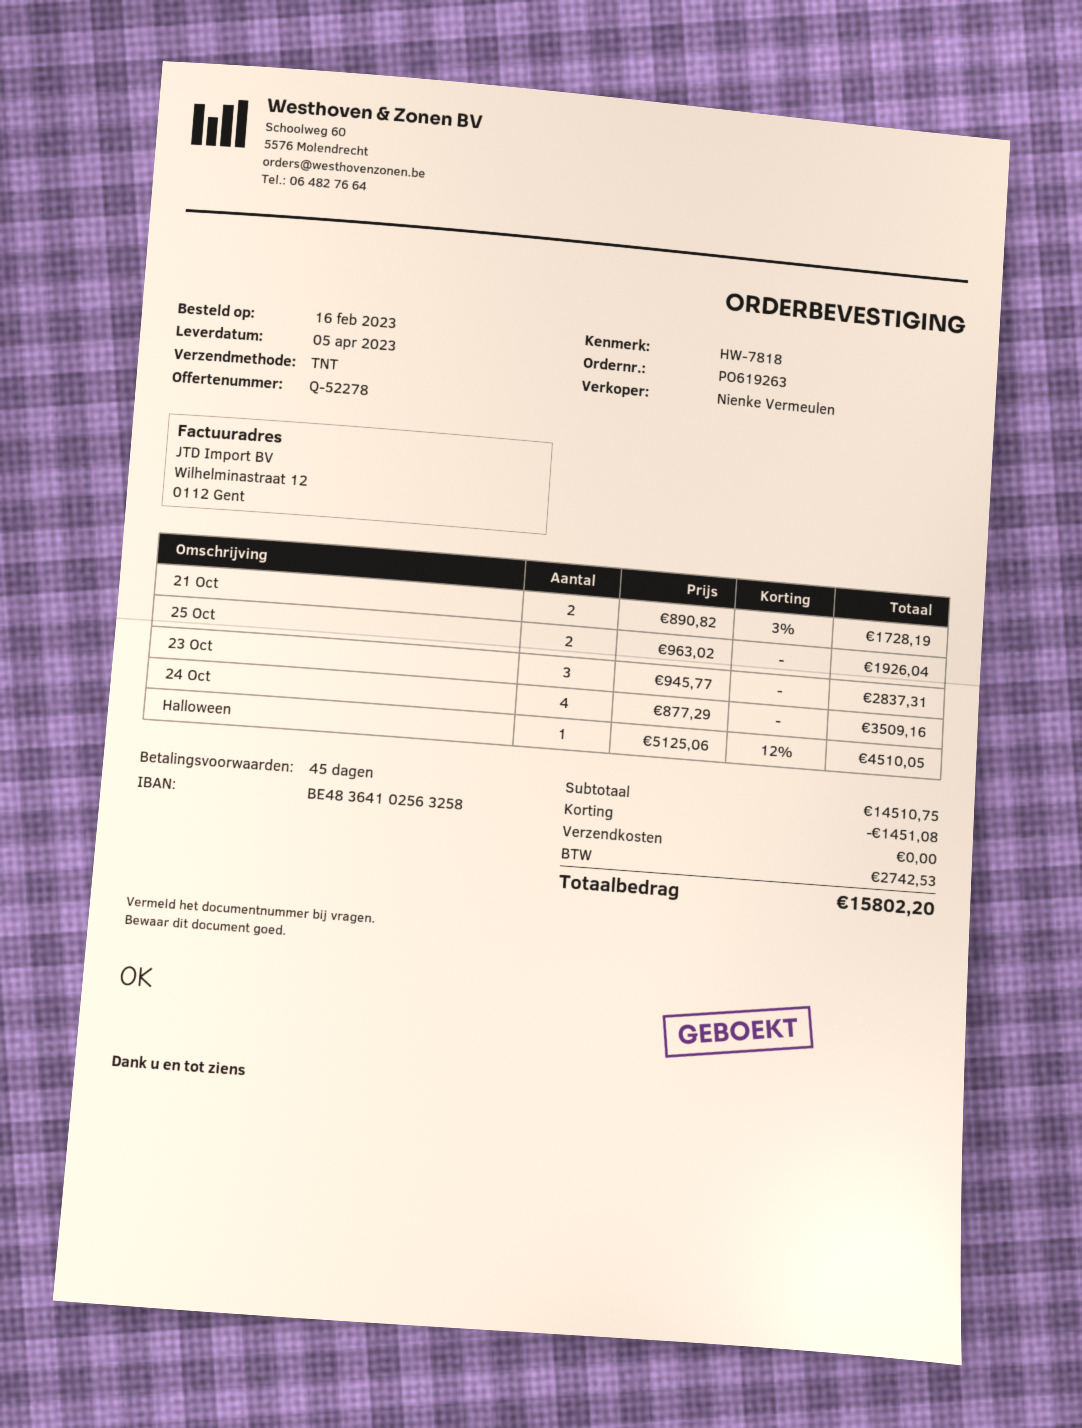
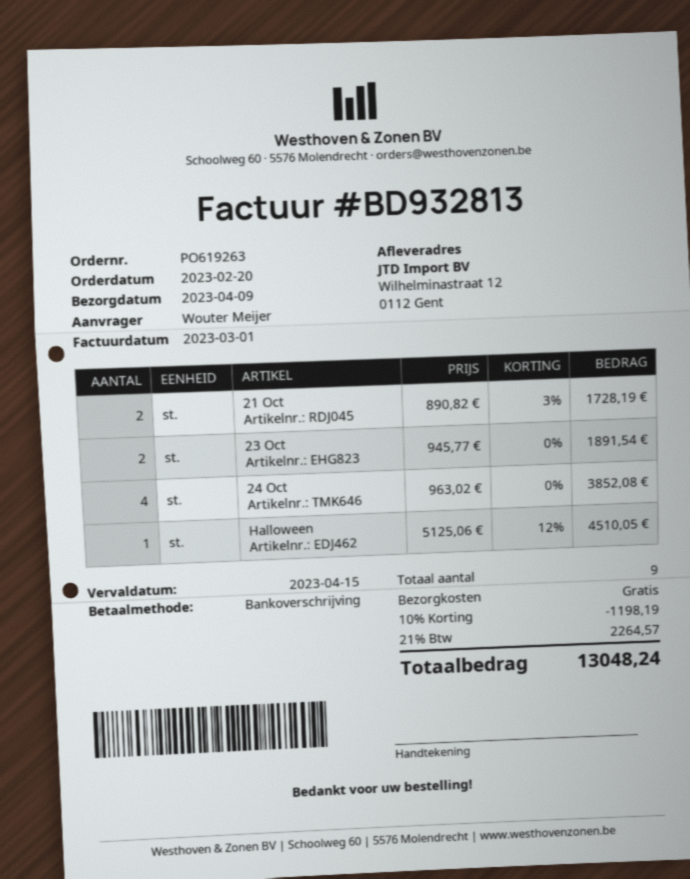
order date: 2023-02-16 -> 2023-02-20
delivery date: 2023-04-05 -> 2023-04-09
25 Oct: 2 x 963.02 = 1926.04 -> none
23 Oct: 3 x 945.77 = 2837.31 -> 2 x 945.77 = 1891.54
24 Oct: 4 x 877.29 = 3509.16 -> 4 x 963.02 = 3852.08
discount: 1451.08 -> 1198.19
tax: 2742.53 -> 2264.57
total: 15802.20 -> 13048.24

